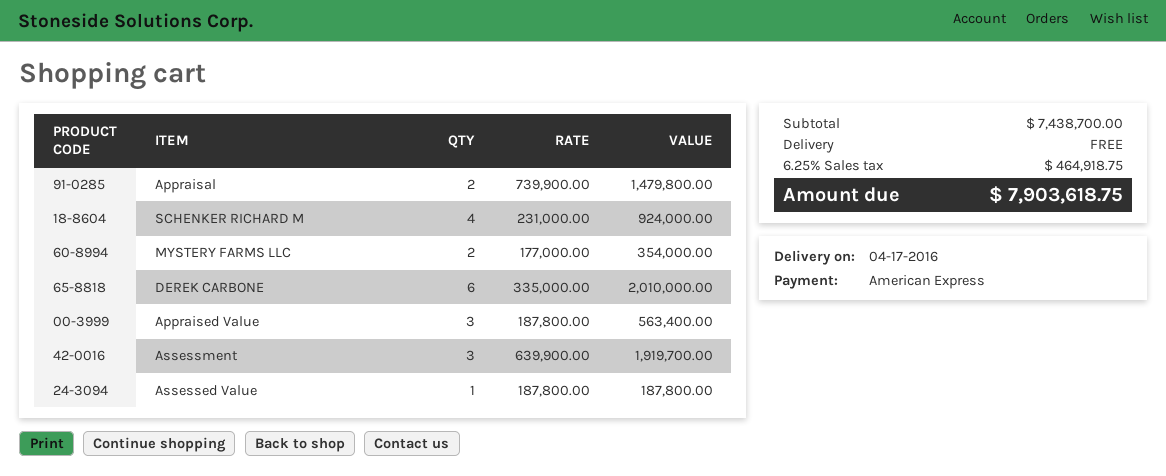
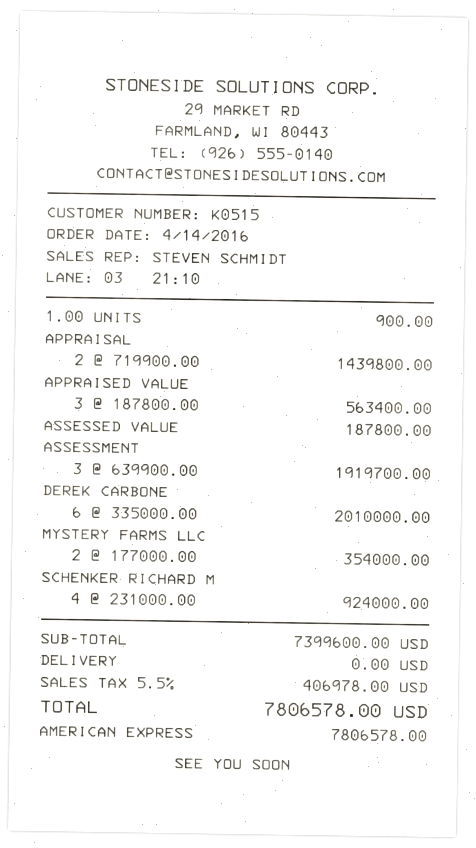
Appraisal: 2 x 739900.00 = 1479800.00 -> 2 x 719900.00 = 1439800.00
1.00 UNITS: none -> 1 x 900.00 = 900.00
subtotal: 7438700.00 -> 7399600.00
tax: 6.25% = 464918.75 -> 5.5% = 406978.00
total: 7903618.75 -> 7806578.00

